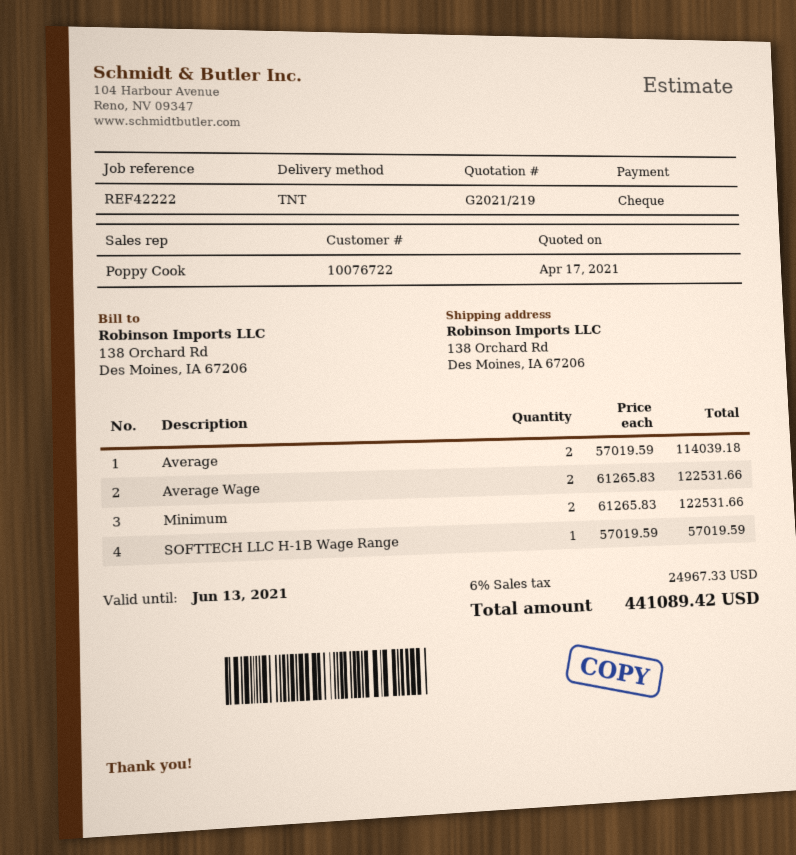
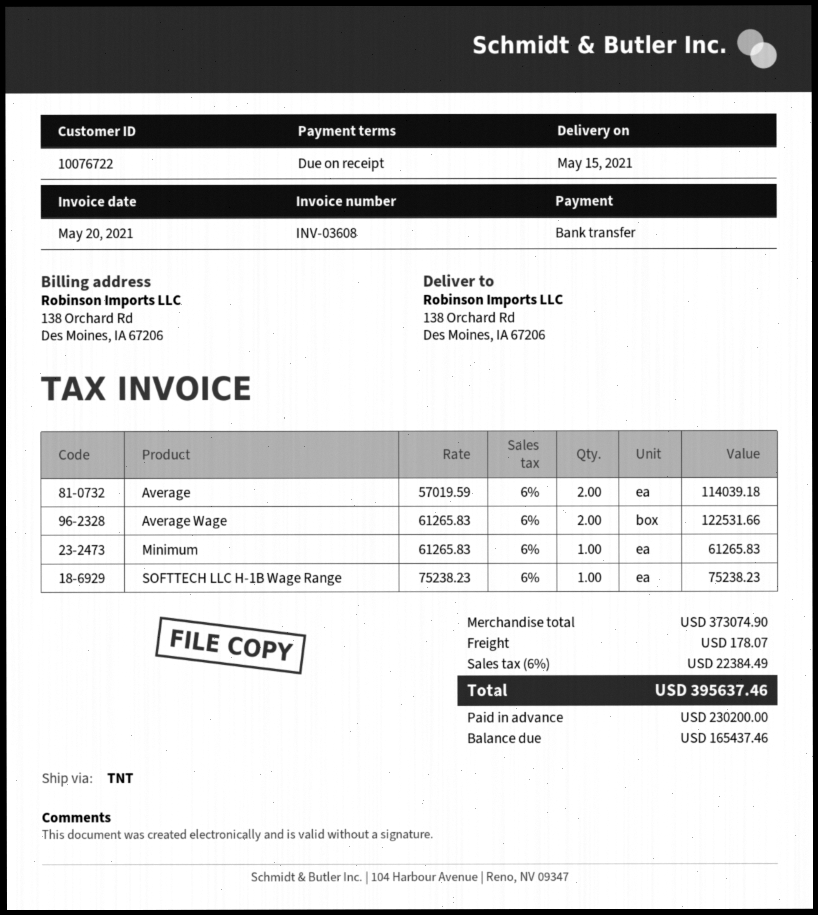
payment method: cheque -> bank transfer
Minimum: 2 x 61265.83 = 122531.66 -> 1 x 61265.83 = 61265.83
SOFTTECH LLC H-1B Wage Range: 1 x 57019.59 = 57019.59 -> 1 x 75238.23 = 75238.23
shipping: none -> 178.07
tax: 6% = 24967.33 -> 6% = 22384.49
total: 441089.42 -> 395637.46

